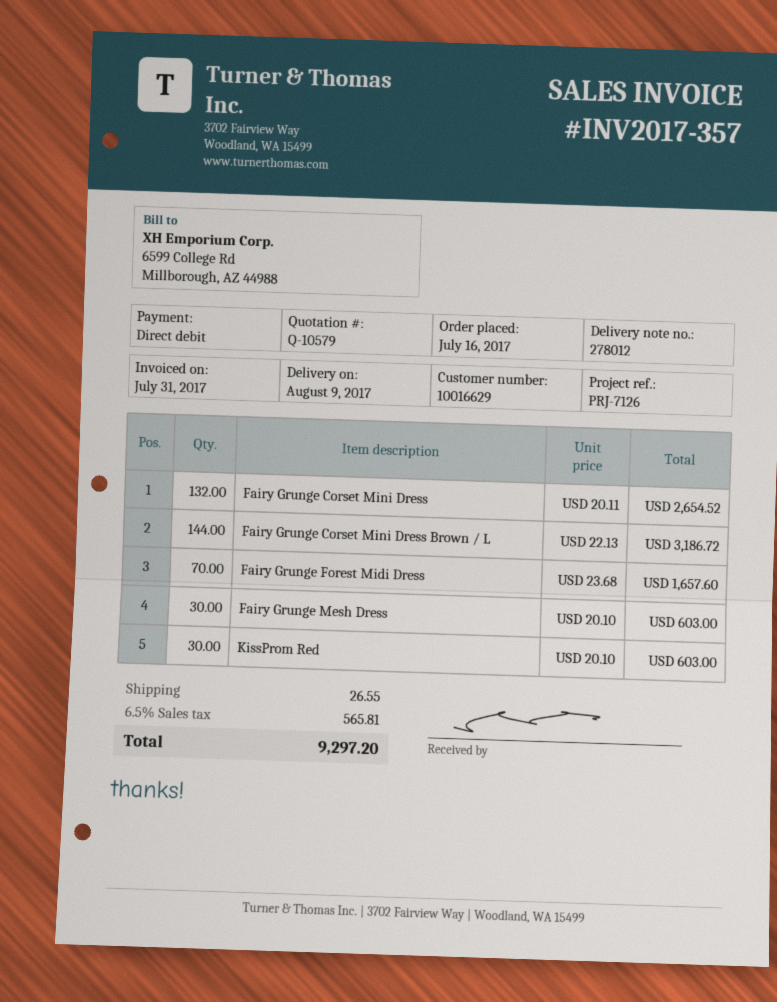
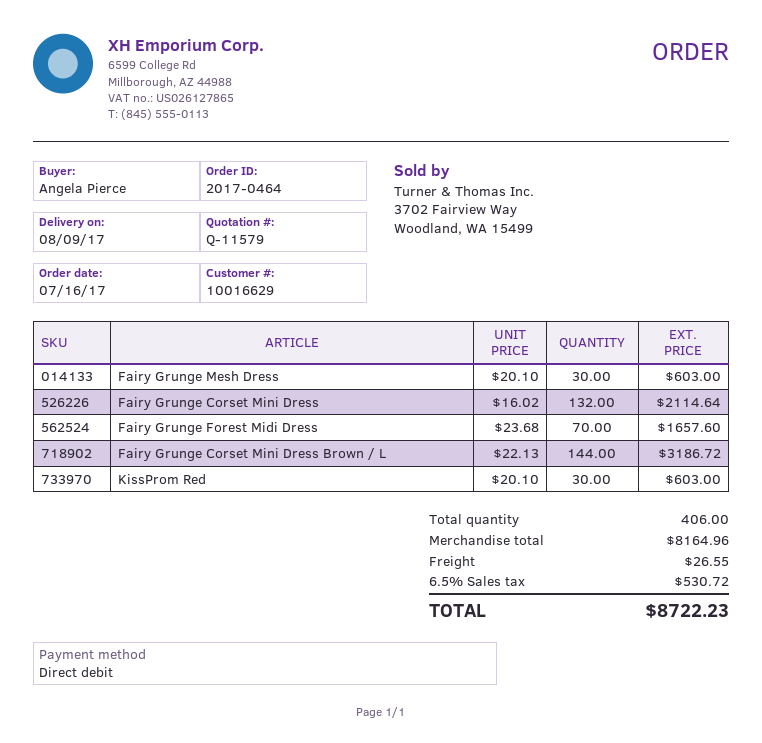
quote number: Q-10579 -> Q-11579
Fairy Grunge Corset Mini Dress: 132 x 20.11 = 2654.52 -> 132 x 16.02 = 2114.64
tax: 6.5% = 565.81 -> 6.5% = 530.72
total: 9297.20 -> 8722.23

